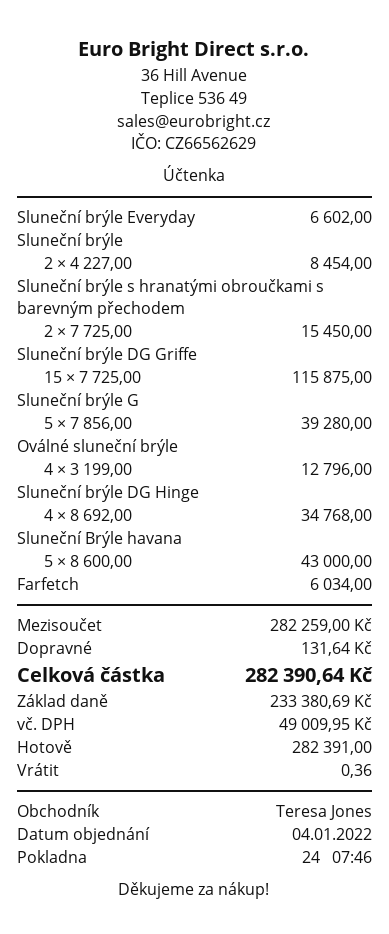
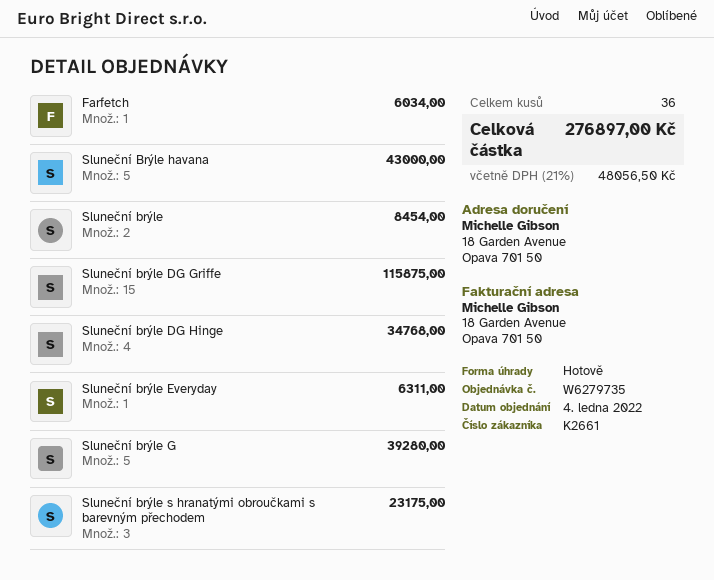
Sluneční brýle Everyday: 1 for 6602.00 -> 1 for 6311.00
Sluneční brýle s hranatými obroučkami s barevným přechodem: 2 for 15450.00 -> 3 for 23175.00
Oválné sluneční brýle: 4 for 12796.00 -> none
shipping: 131.64 -> none
tax: 49009.95 -> 48056.50
total: 282390.64 -> 276897.00

